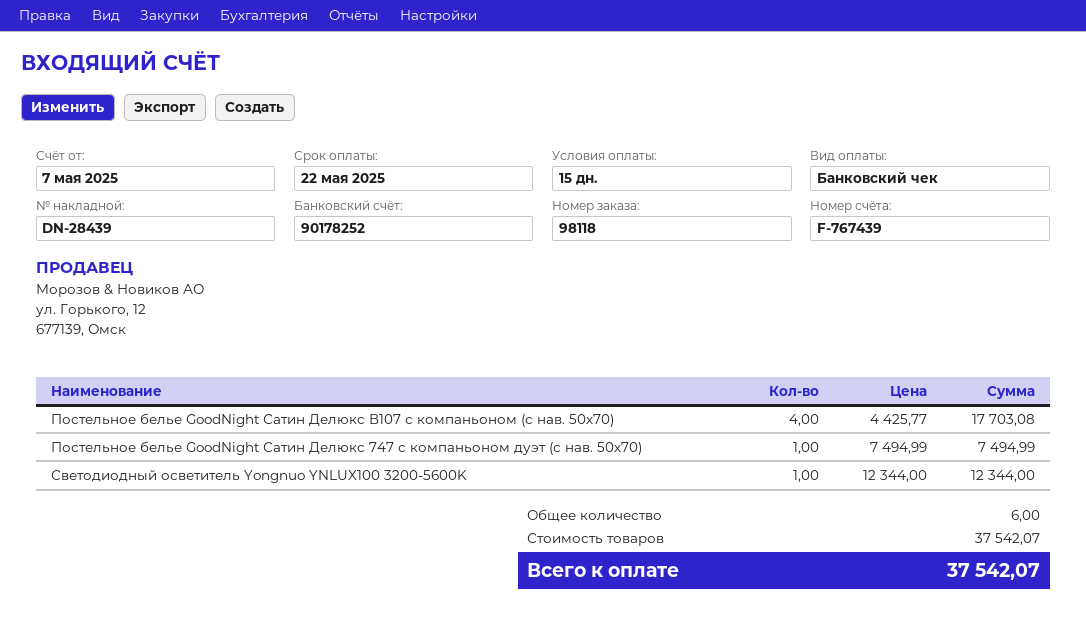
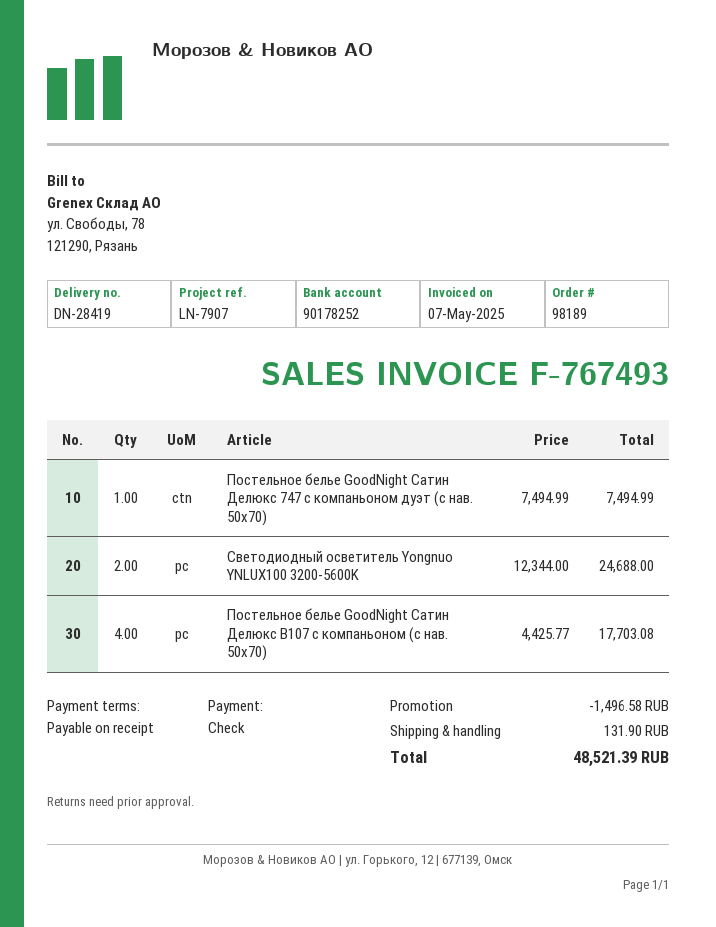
order number: 98118 -> 98189
delivery note number: DN-28439 -> DN-28419
invoice number: F-767439 -> F-767493
payment terms: 15 days -> on receipt
Светодиодный осветитель Yongnuo YNLUX100 3200-5600K: 1 x 12344.00 = 12344.00 -> 2 x 12344.00 = 24688.00
discount: none -> 1496.58
shipping: none -> 131.90
total: 37542.07 -> 48521.39

